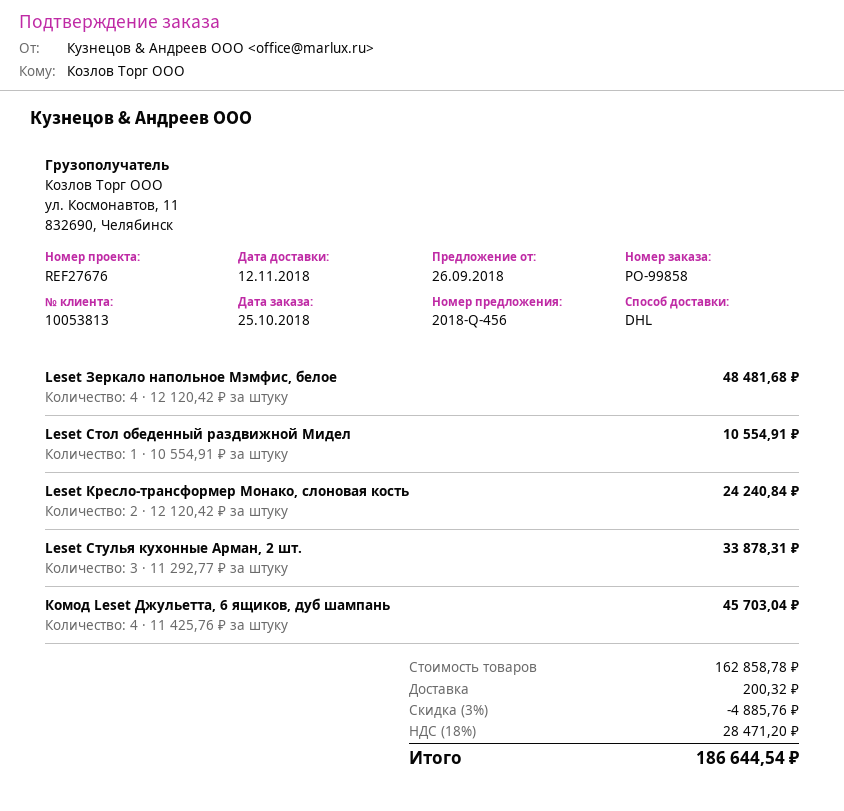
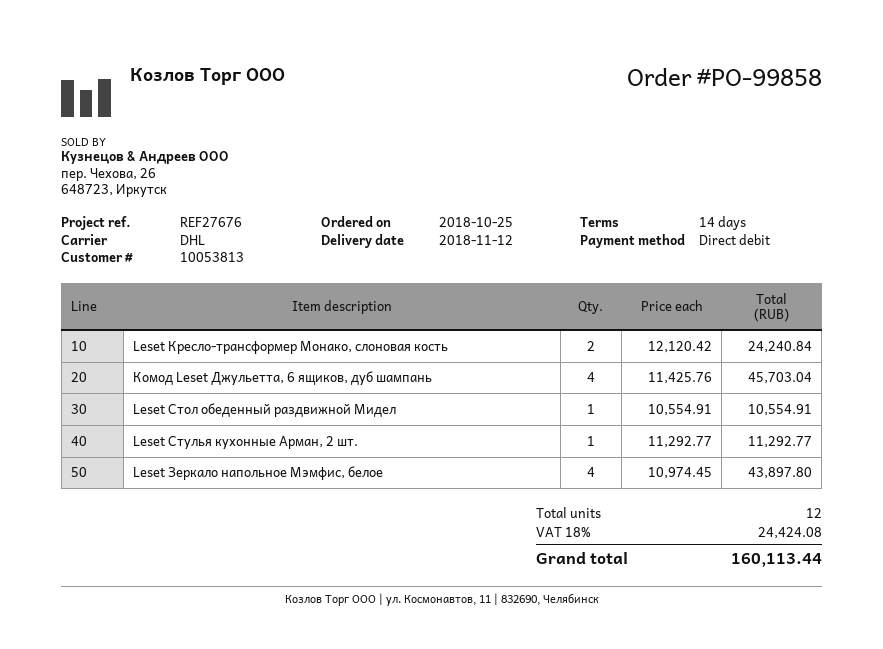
Leset Зеркало напольное Мэмфис, белое: 4 x 12120.42 = 48481.68 -> 4 x 10974.45 = 43897.80
Leset Стулья кухонные Арман, 2 шт.: 3 x 11292.77 = 33878.31 -> 1 x 11292.77 = 11292.77
discount: 3% = 4885.76 -> none
shipping: 200.32 -> none
tax: 18% = 28471.20 -> 18% = 24424.08
total: 186644.54 -> 160113.44

